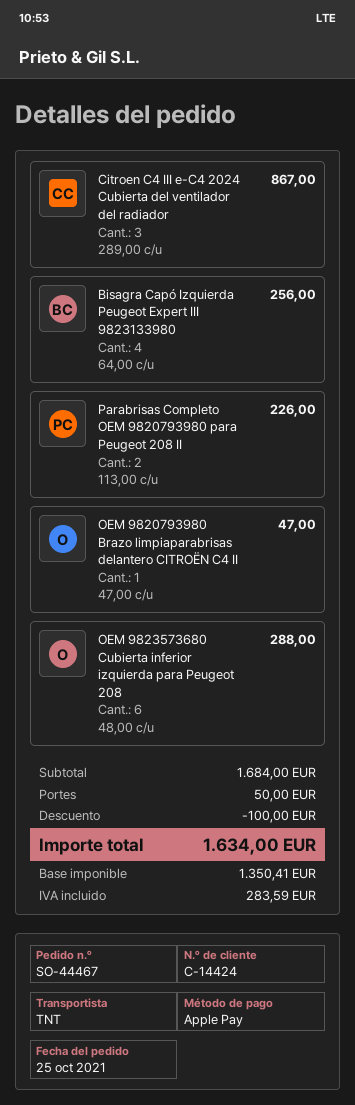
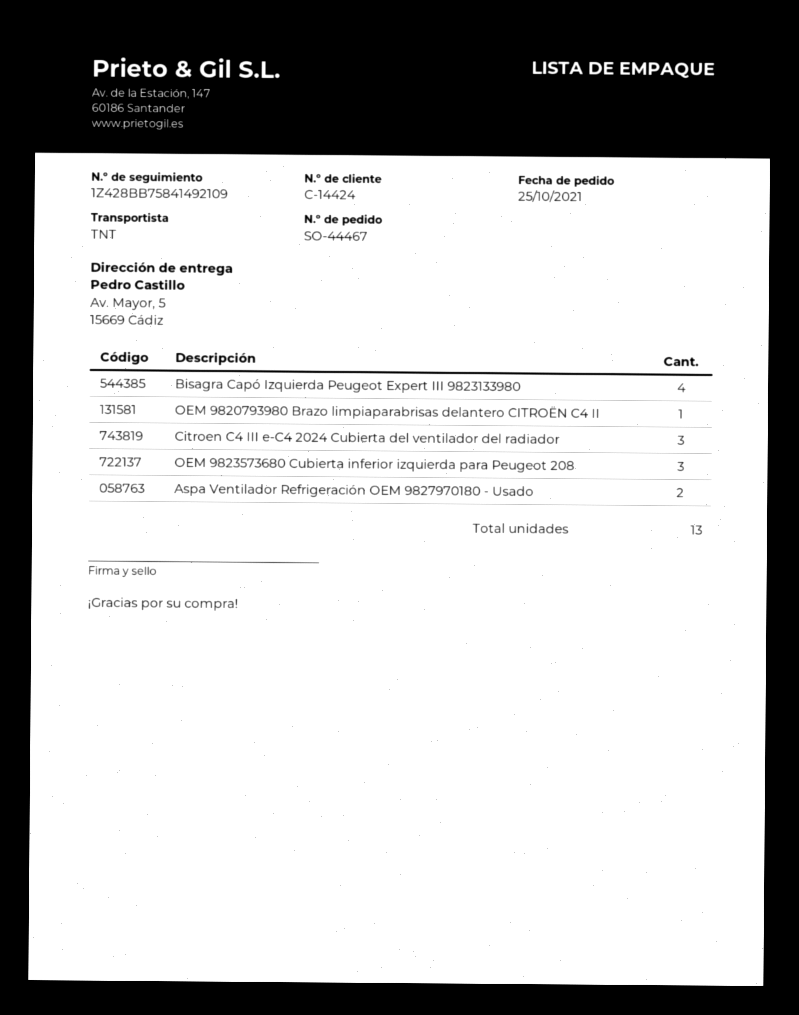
Parabrisas Completo OEM 9820793980 para Peugeot 208 II: 2 -> none
OEM 9823573680 Cubierta inferior izquierda para Peugeot 208: 6 -> 3
Aspa Ventilador Refrigeración OEM 9827970180 - Usado: none -> 2

